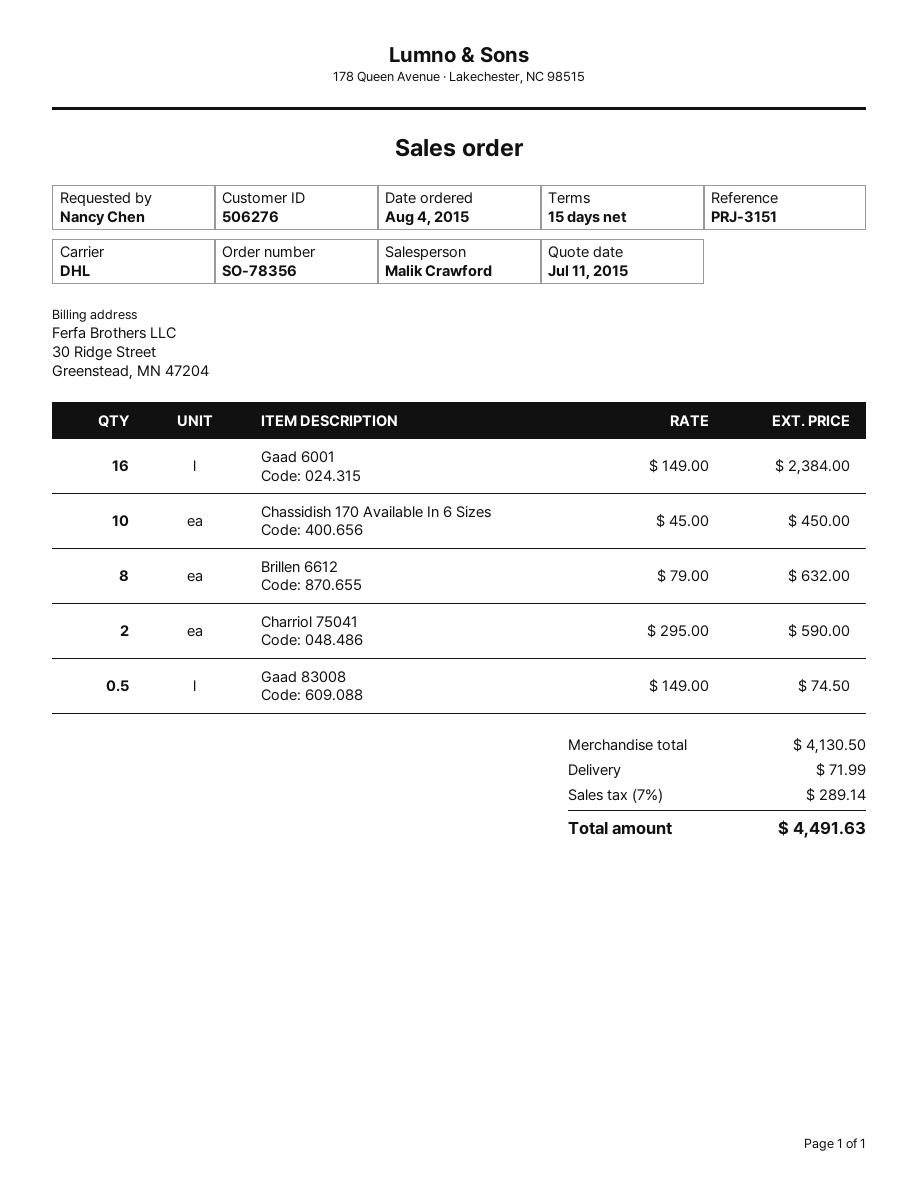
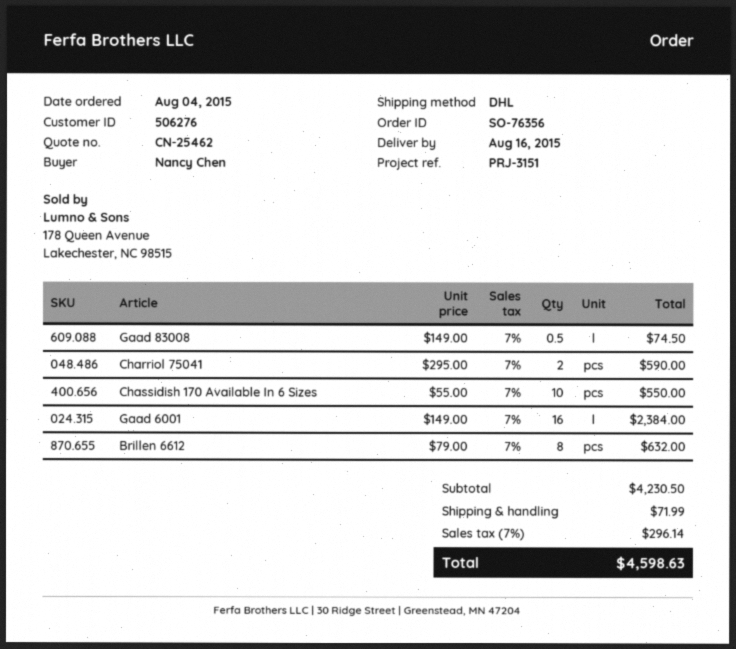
order number: SO-78356 -> SO-76356
Chassidish 170 Available In 6 Sizes: 10 x 45.00 = 450.00 -> 10 x 55.00 = 550.00
subtotal: 4130.50 -> 4230.50
tax: 7% = 289.14 -> 7% = 296.14
total: 4491.63 -> 4598.63

